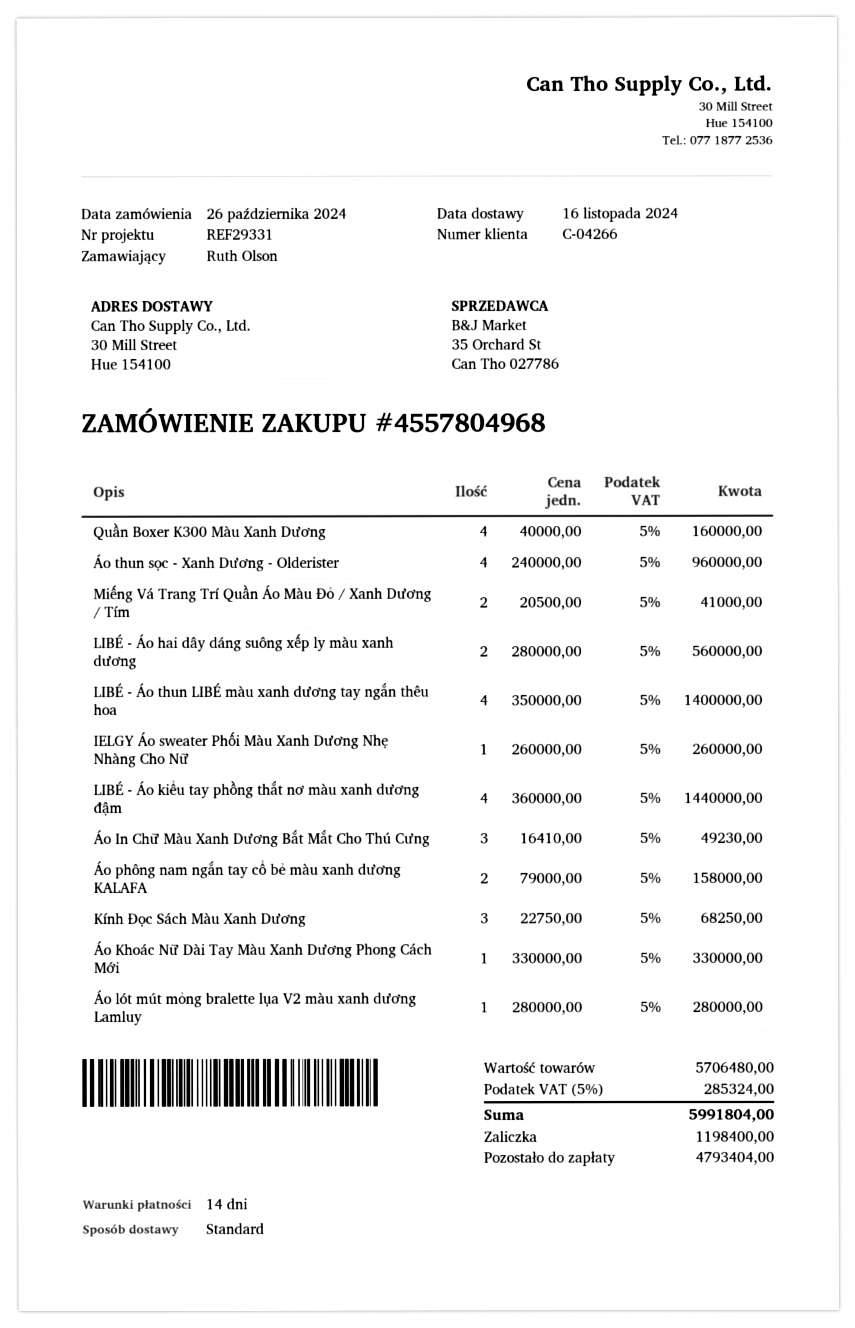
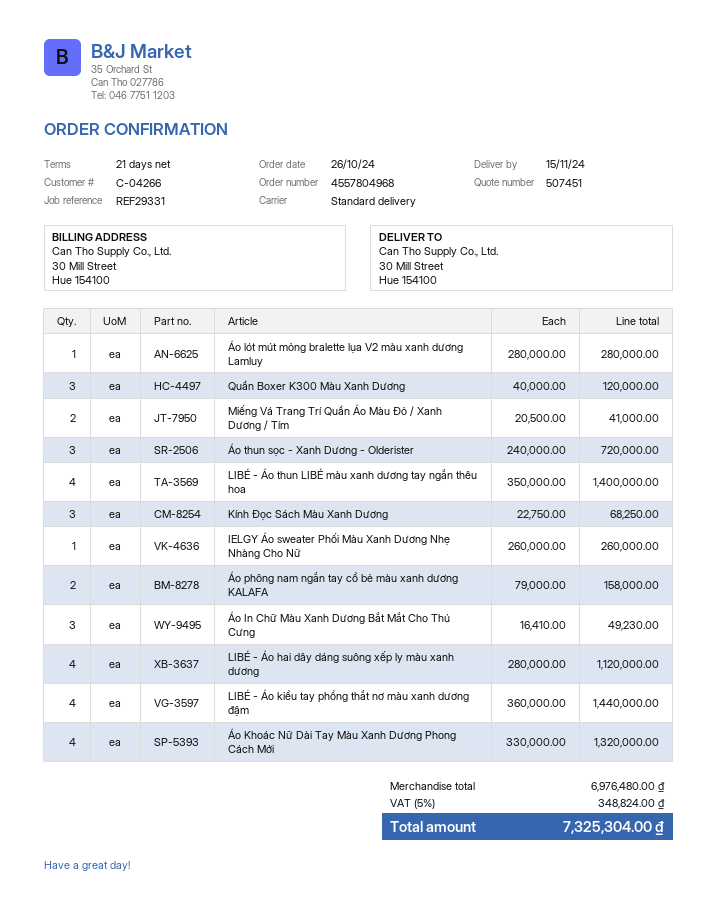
delivery date: 2024-11-16 -> 2024-11-15
payment terms: 14 days -> 21 days
Quần Boxer K300 Màu Xanh Dương: 4 x 40000.00 = 160000.00 -> 3 x 40000.00 = 120000.00
Áo thun sọc - Xanh Dương - Olderister: 4 x 240000.00 = 960000.00 -> 3 x 240000.00 = 720000.00
LIBÉ - Áo hai dây dáng suông xếp ly màu xanh dương: 2 x 280000.00 = 560000.00 -> 4 x 280000.00 = 1120000.00
Áo Khoác Nữ Dài Tay Màu Xanh Dương Phong Cách Mới: 1 x 330000.00 = 330000.00 -> 4 x 330000.00 = 1320000.00
subtotal: 5706480.00 -> 6976480.00
tax: 5% = 285324.00 -> 5% = 348824.00
total: 5991804.00 -> 7325304.00

